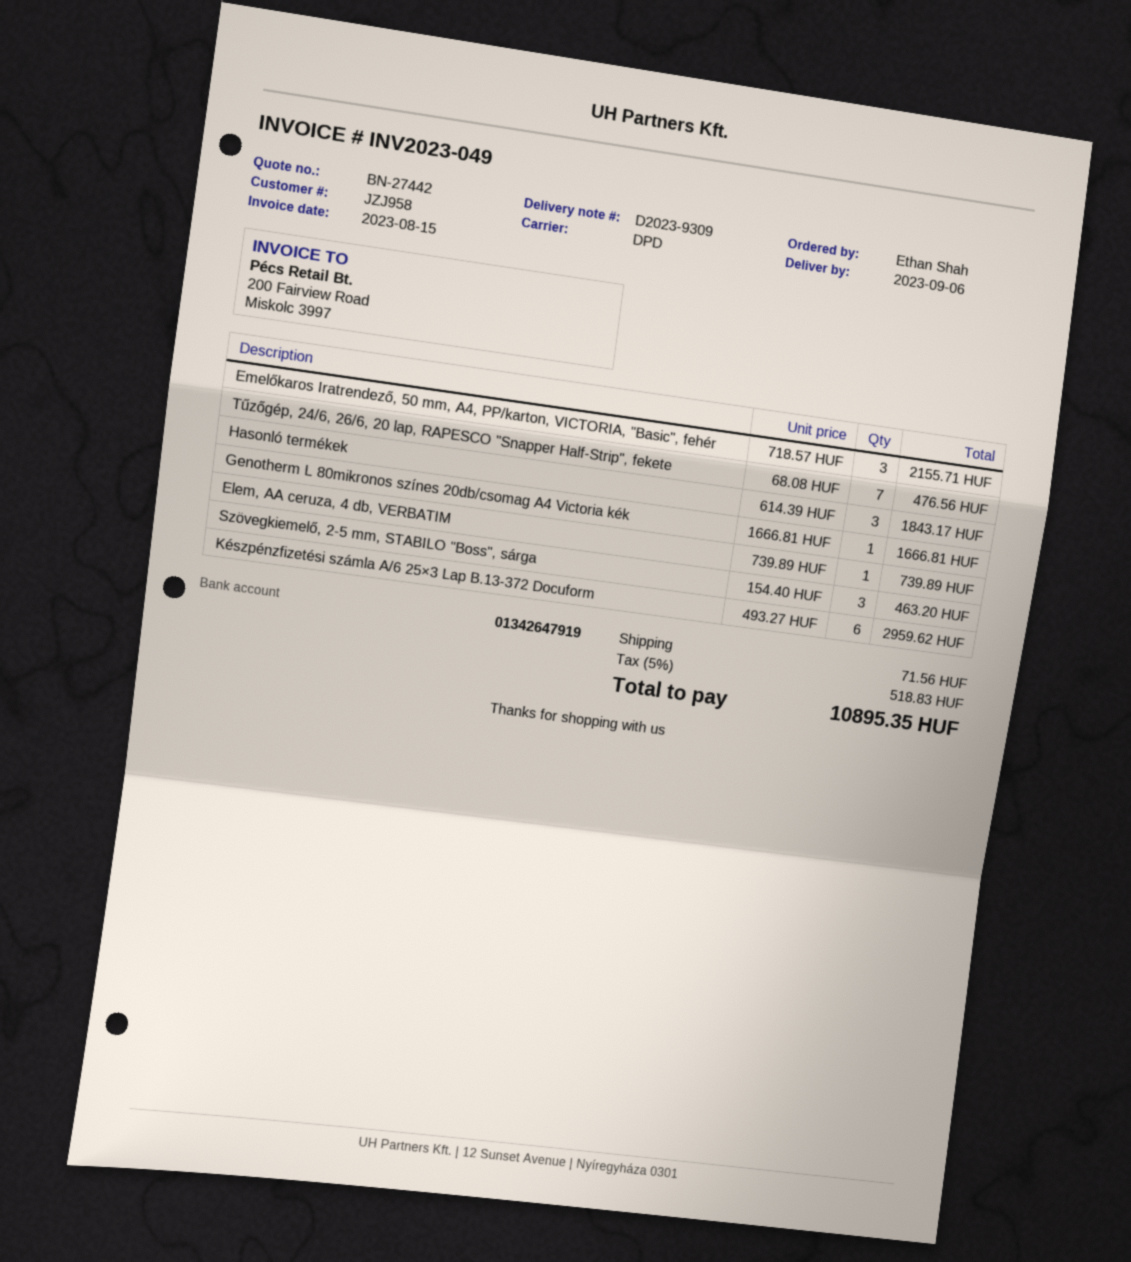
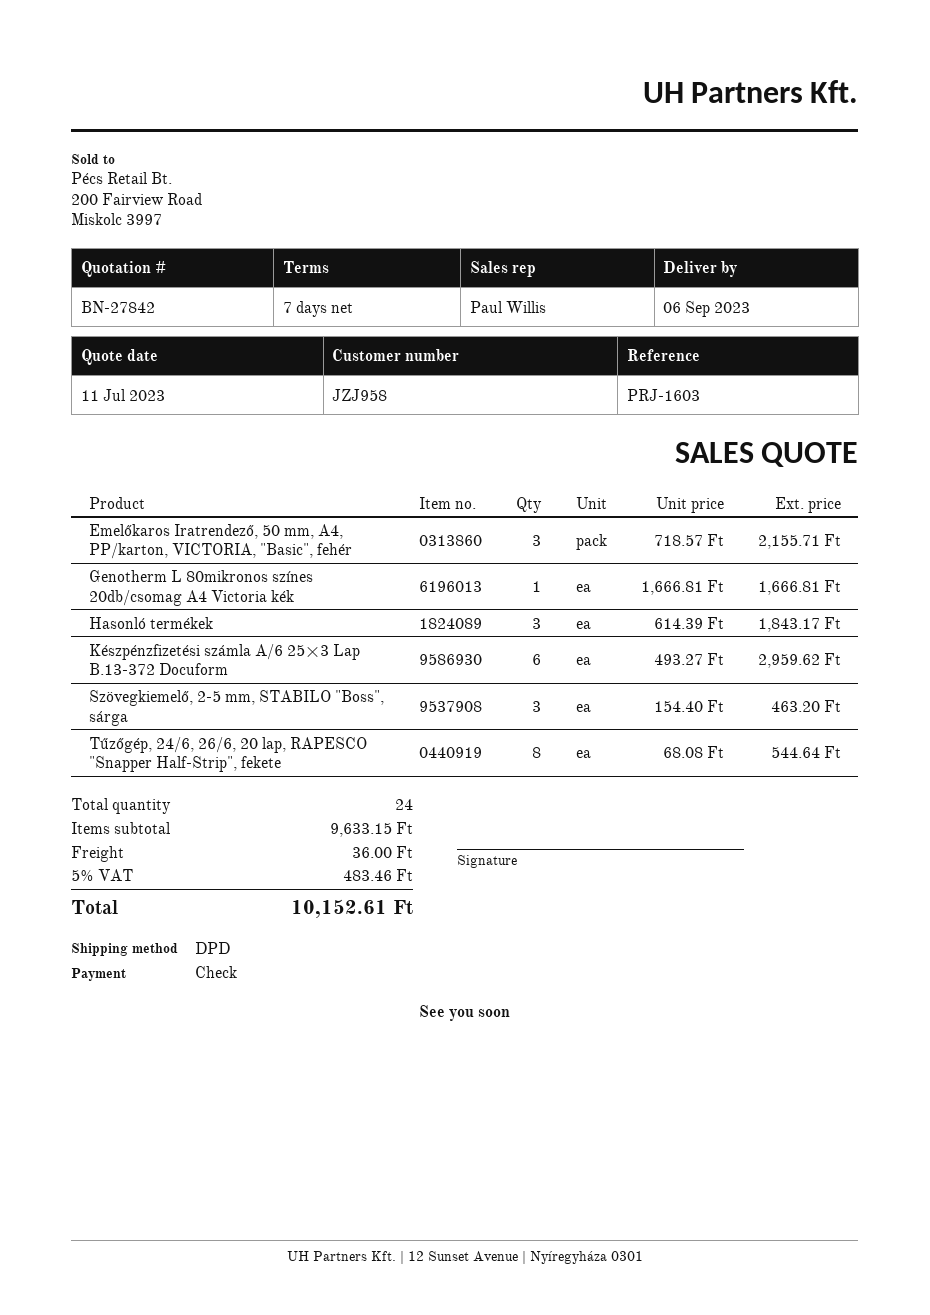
quote number: BN-27442 -> BN-27842
Tűzőgép, 24/6, 26/6, 20 lap, RAPESCO "Snapper Half-Strip", fekete: 7 x 68.08 = 476.56 -> 8 x 68.08 = 544.64
Elem, AA ceruza, 4 db, VERBATIM: 1 x 739.89 = 739.89 -> none
shipping: 71.56 -> 36.00
tax: 5% = 518.83 -> 5% = 483.46
total: 10895.35 -> 10152.61

